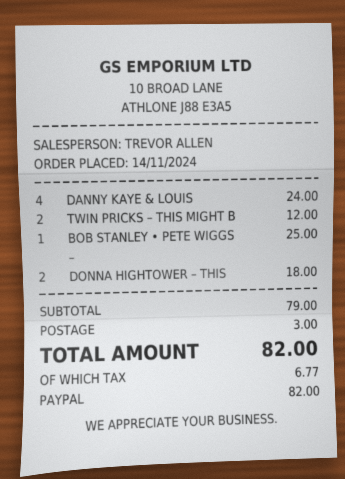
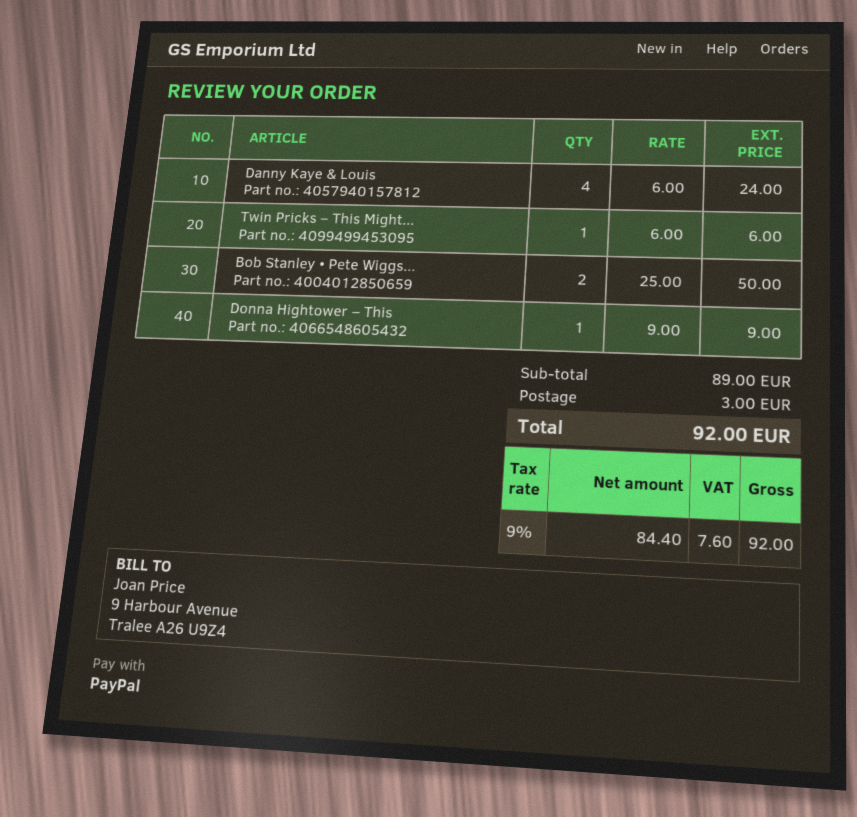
TWIN PRICKS – THIS MIGHT B: 2 for 12.00 -> 1 for 6.00
BOB STANLEY • PETE WIGGS –: 1 for 25.00 -> 2 for 50.00
DONNA HIGHTOWER – THIS: 2 for 18.00 -> 1 for 9.00
subtotal: 79.00 -> 89.00
tax: 6.77 -> 7.60
total: 82.00 -> 92.00

